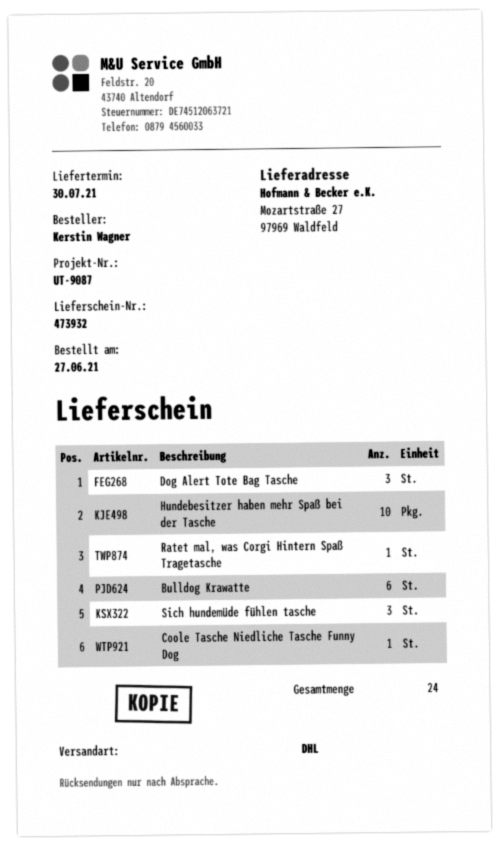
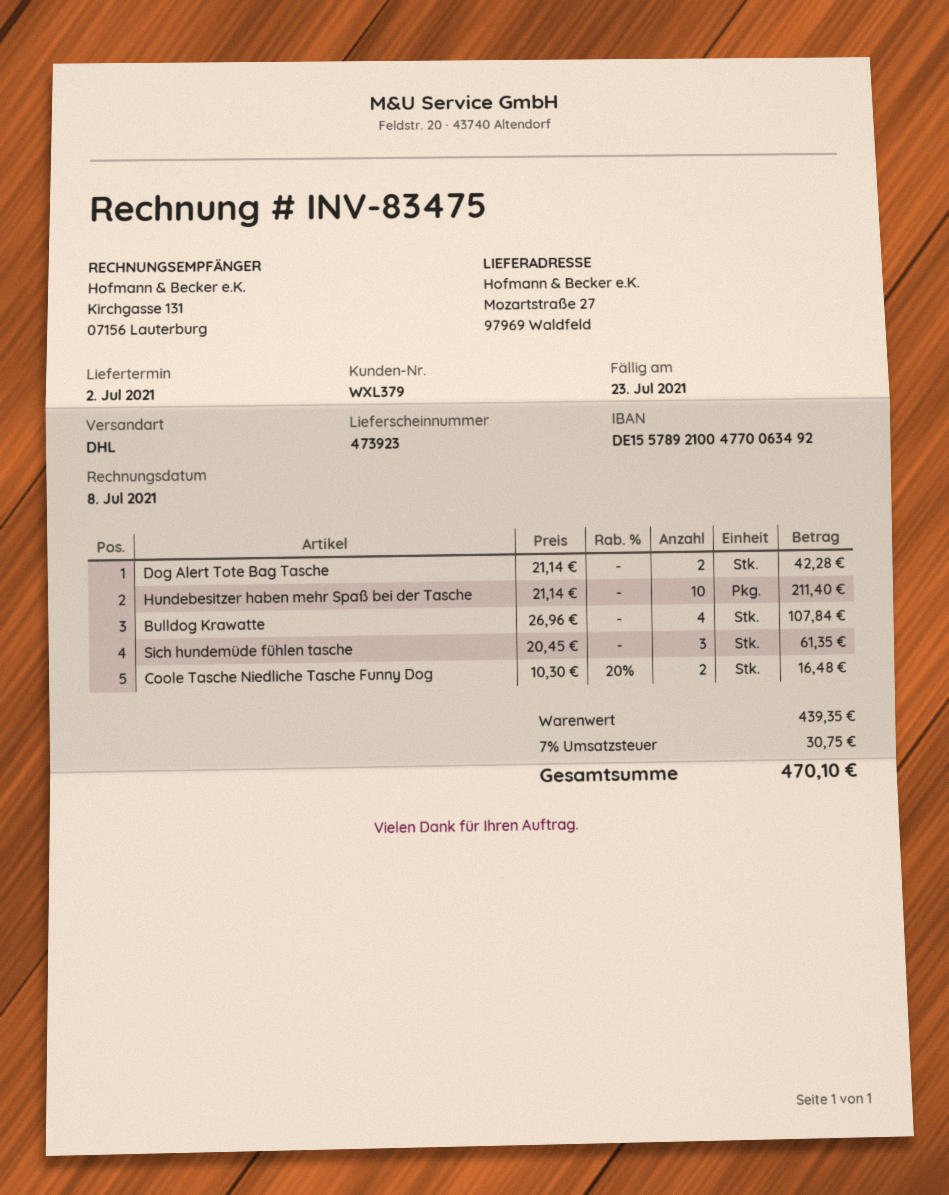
delivery note number: 473932 -> 473923
delivery date: 2021-07-30 -> 2021-07-02
Dog Alert Tote Bag Tasche: 3 -> 2
Ratet mal, was Corgi Hintern Spaß Tragetasche: 1 -> none
Bulldog Krawatte: 6 -> 4
Coole Tasche Niedliche Tasche Funny Dog: 1 -> 2

